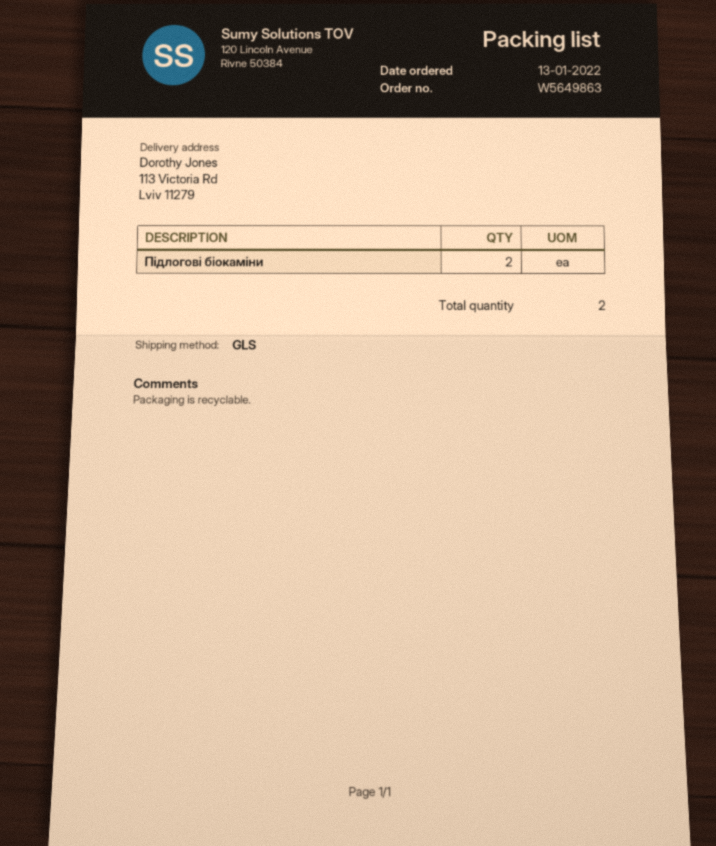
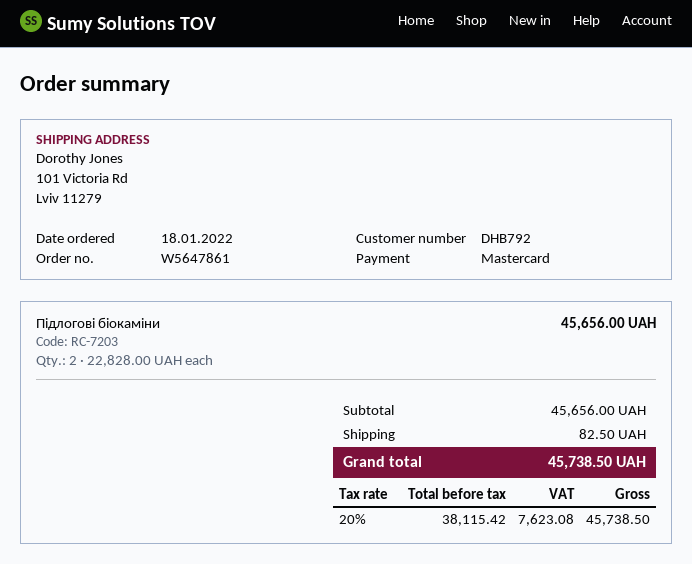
order number: W5649863 -> W5647861
order date: 2022-01-13 -> 2022-01-18
ship to: 113 Victoria Rd, Lviv 11279 -> 101 Victoria Rd, Lviv 11279

